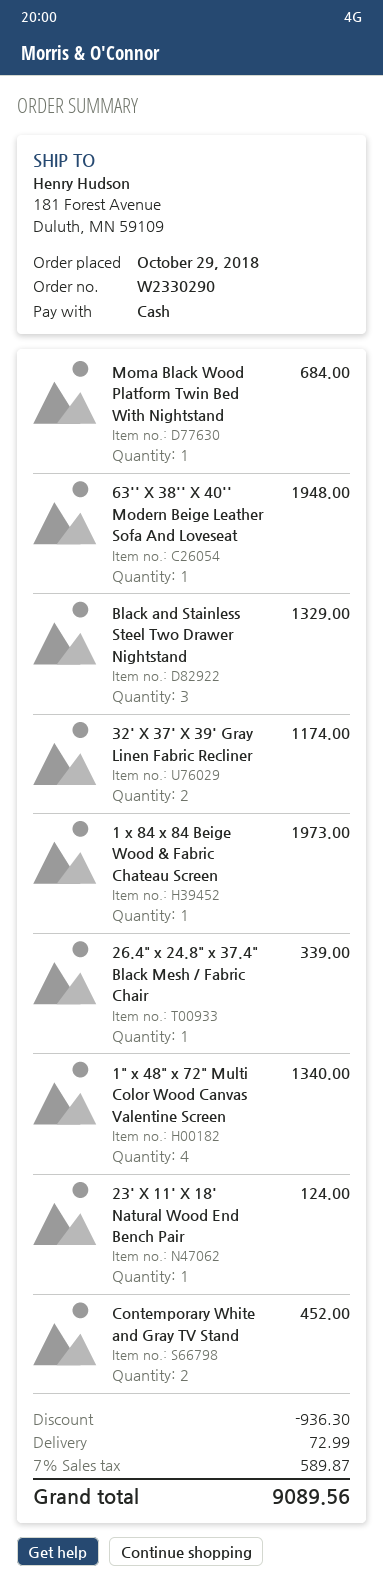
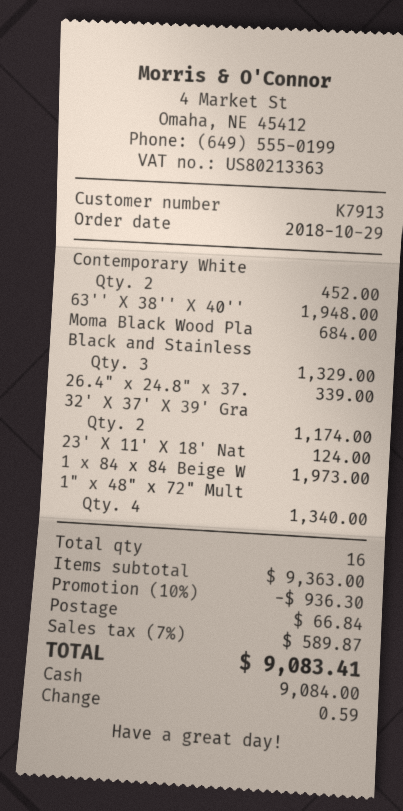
shipping: 72.99 -> 66.84
total: 9089.56 -> 9083.41

